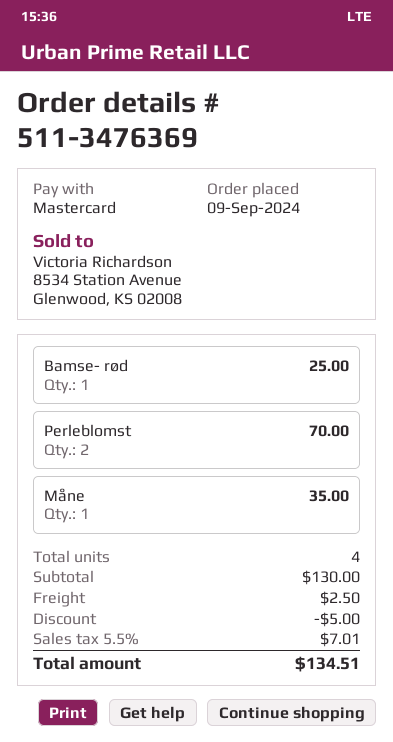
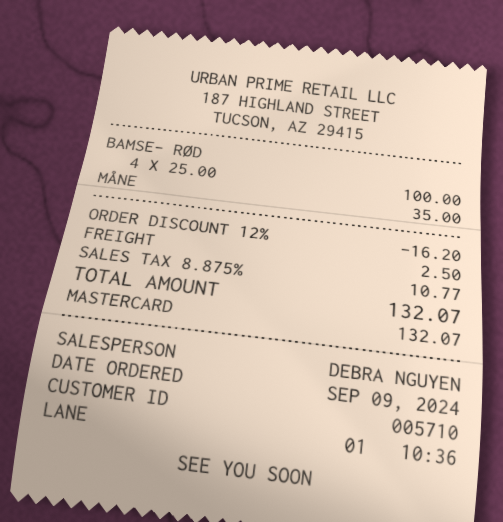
Bamse- rød: 1 for 25.00 -> 4 for 100.00
Perleblomst: 2 for 70.00 -> none
discount: 5.00 -> 16.20
tax: 5.5% = 7.01 -> 8.875% = 10.77
total: 134.51 -> 132.07

